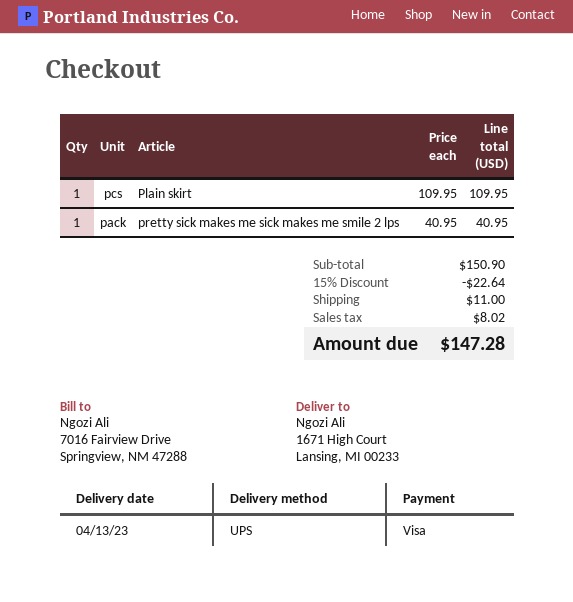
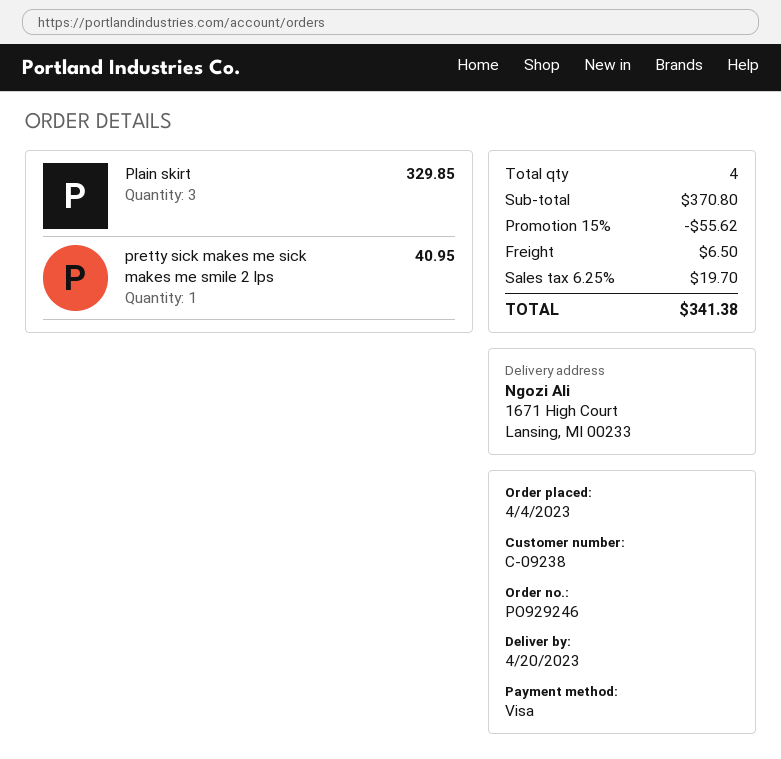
delivery date: 2023-04-13 -> 2023-04-20
Plain skirt: 1 for 109.95 -> 3 for 329.85
subtotal: 150.90 -> 370.80
discount: 15% = 22.64 -> 15% = 55.62
shipping: 11.00 -> 6.50
tax: 8.02 -> 19.70
total: 147.28 -> 341.38

